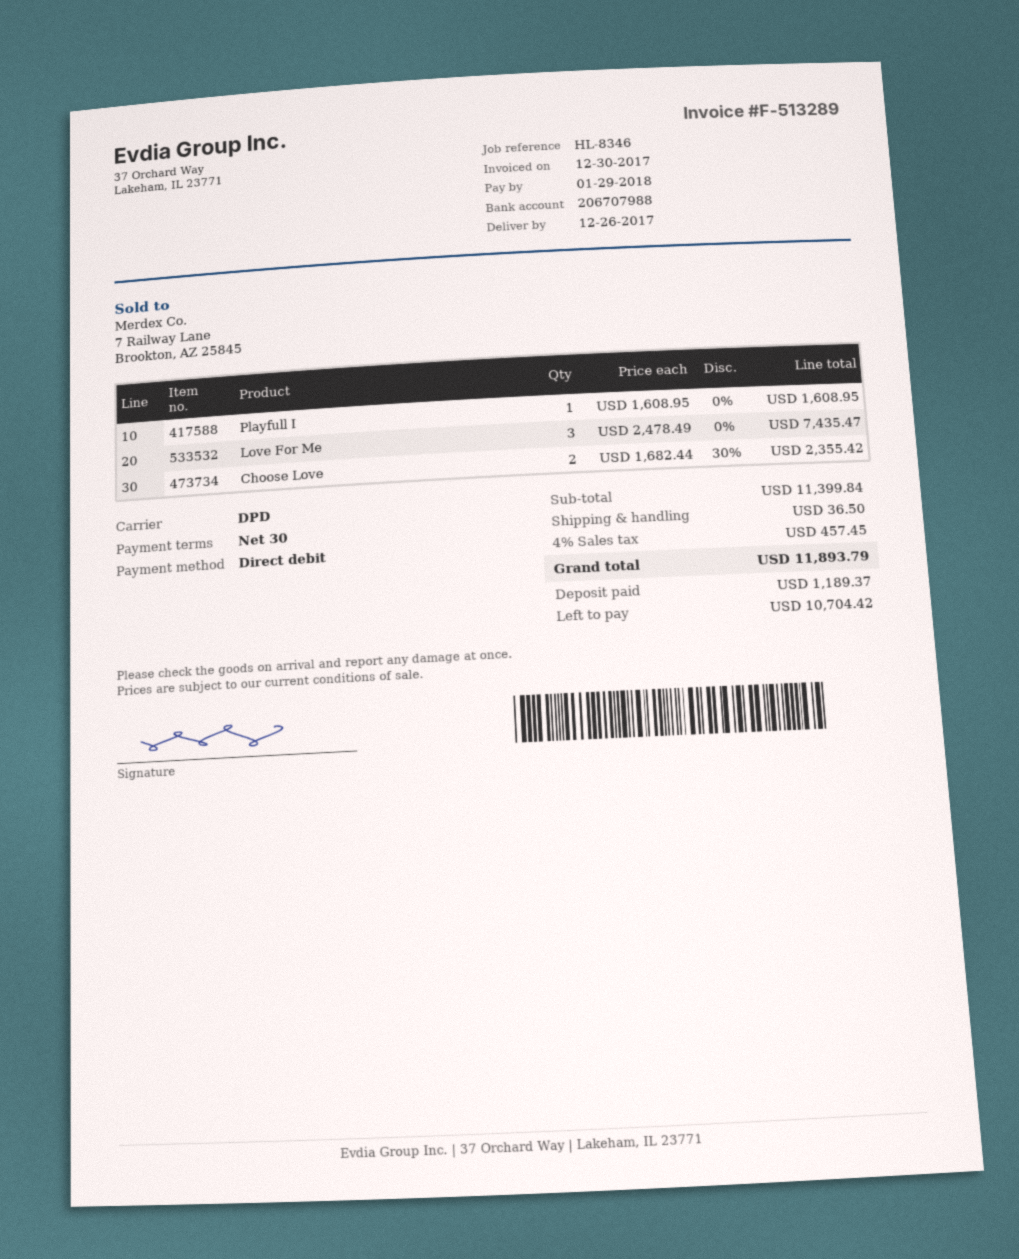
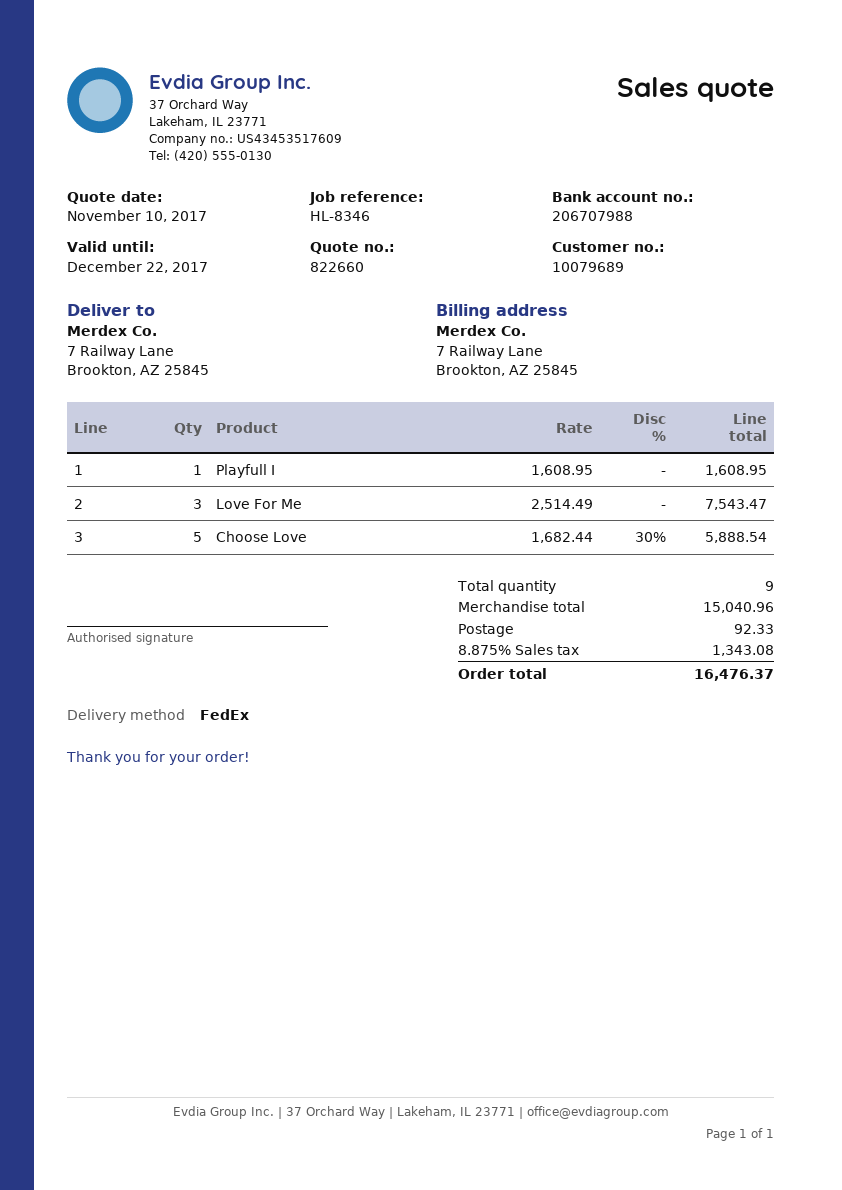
shipping method: DPD -> FedEx
Love For Me: 3 x 2478.49 = 7435.47 -> 3 x 2514.49 = 7543.47
Choose Love: 2 x 1682.44 - 30% = 2355.42 -> 5 x 1682.44 - 30% = 5888.54
subtotal: 11399.84 -> 15040.96
shipping: 36.50 -> 92.33
tax: 4% = 457.45 -> 8.875% = 1343.08
total: 11893.79 -> 16476.37

